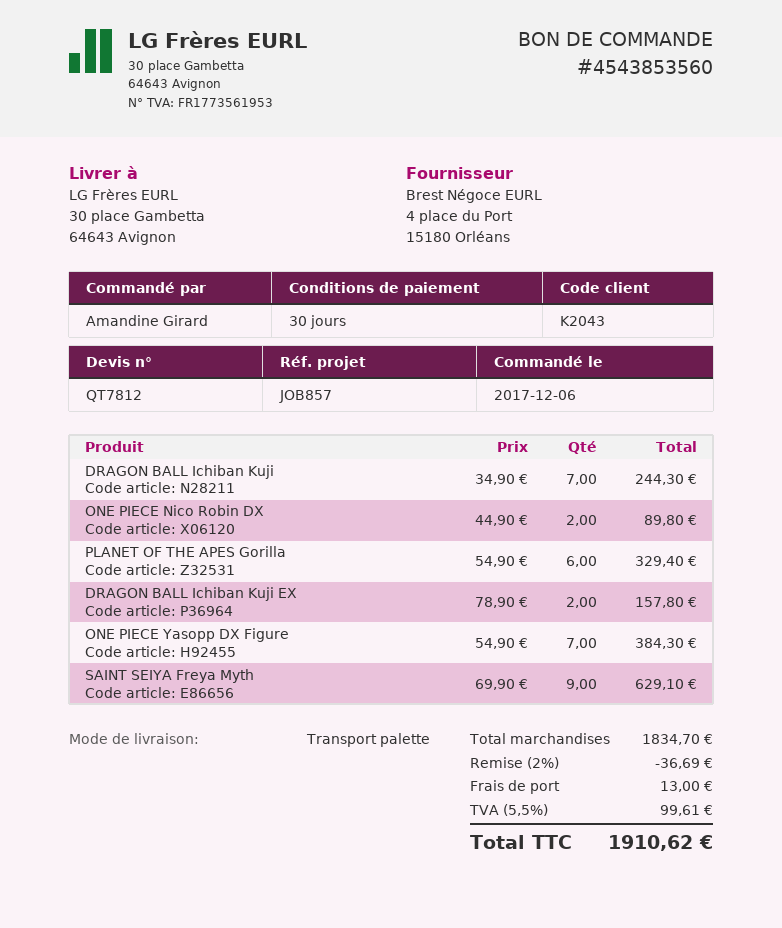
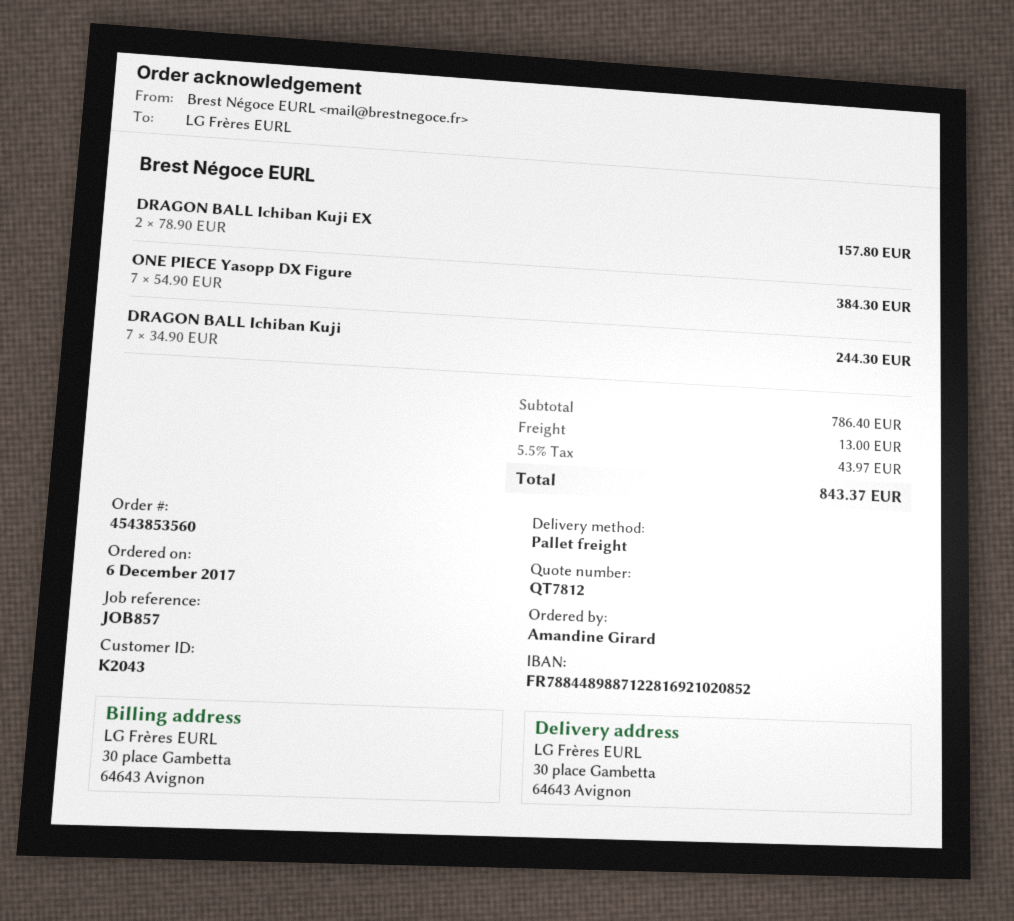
ONE PIECE Nico Robin DX: 2 x 44.90 = 89.80 -> none
PLANET OF THE APES Gorilla: 6 x 54.90 = 329.40 -> none
SAINT SEIYA Freya Myth: 9 x 69.90 = 629.10 -> none
subtotal: 1834.70 -> 786.40
discount: 2% = 36.69 -> none
tax: 5.5% = 99.61 -> 5.5% = 43.97
total: 1910.62 -> 843.37

